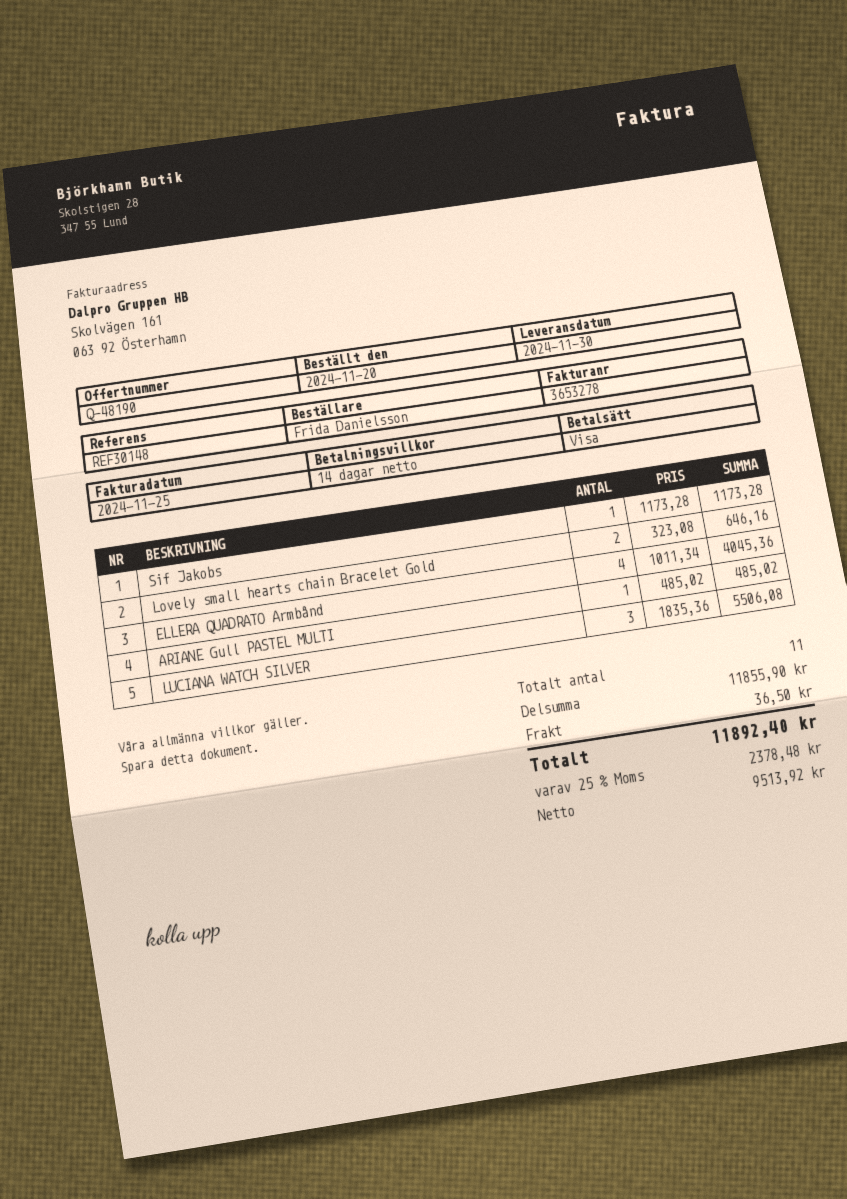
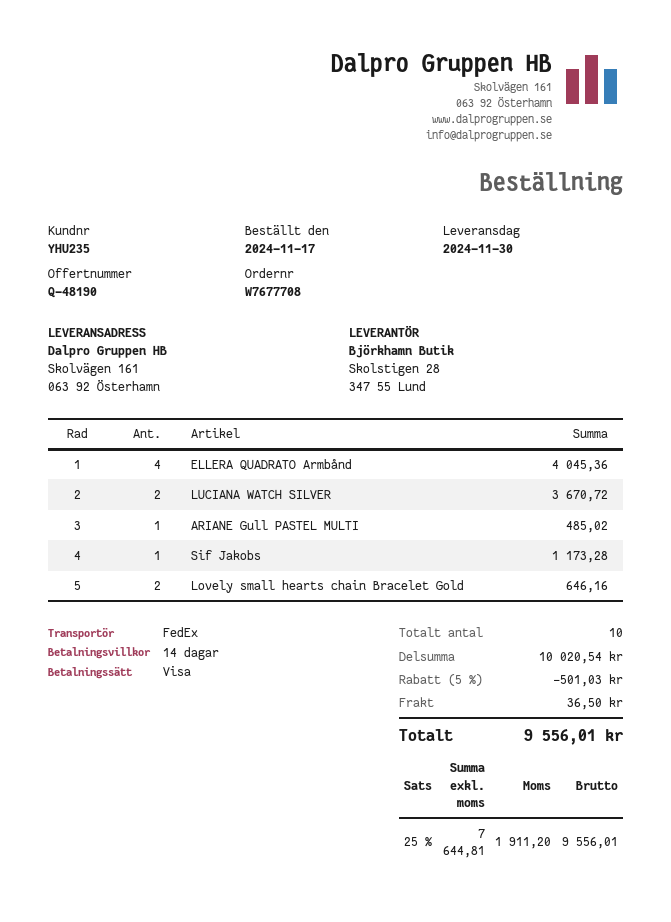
order date: 2024-11-20 -> 2024-11-17
LUCIANA WATCH SILVER: 3 for 5506.08 -> 2 for 3670.72
total quantity: 11 -> 10
subtotal: 11855.90 -> 10020.54
discount: none -> 5% = 501.03
net: 9513.92 -> 7644.81
tax: 25% = 2378.48 -> 25% = 1911.20
total: 11892.40 -> 9556.01

